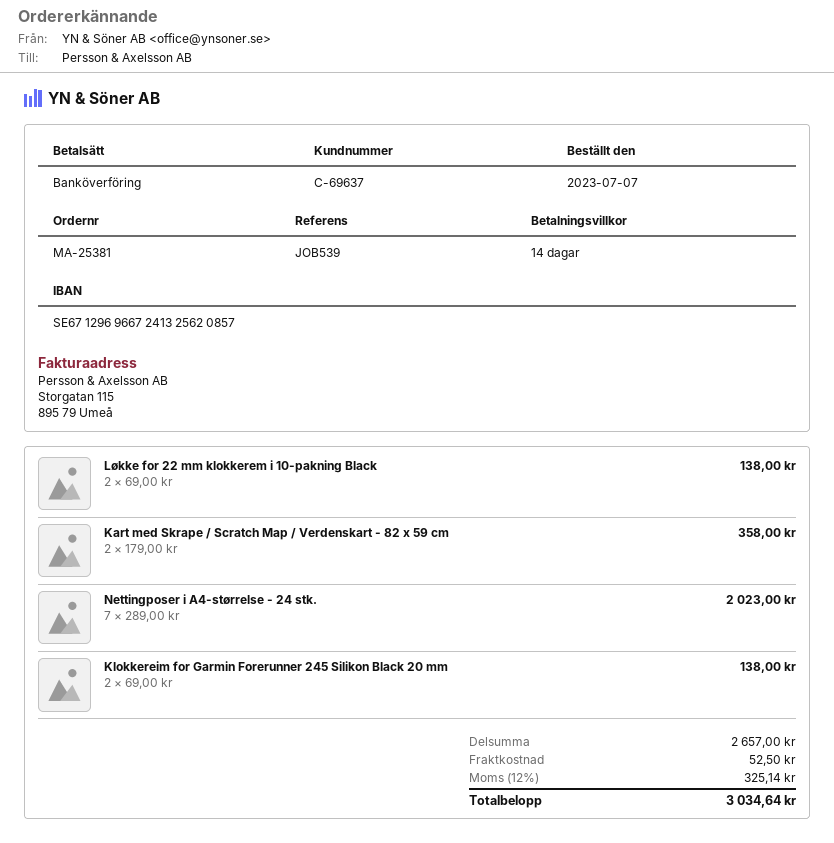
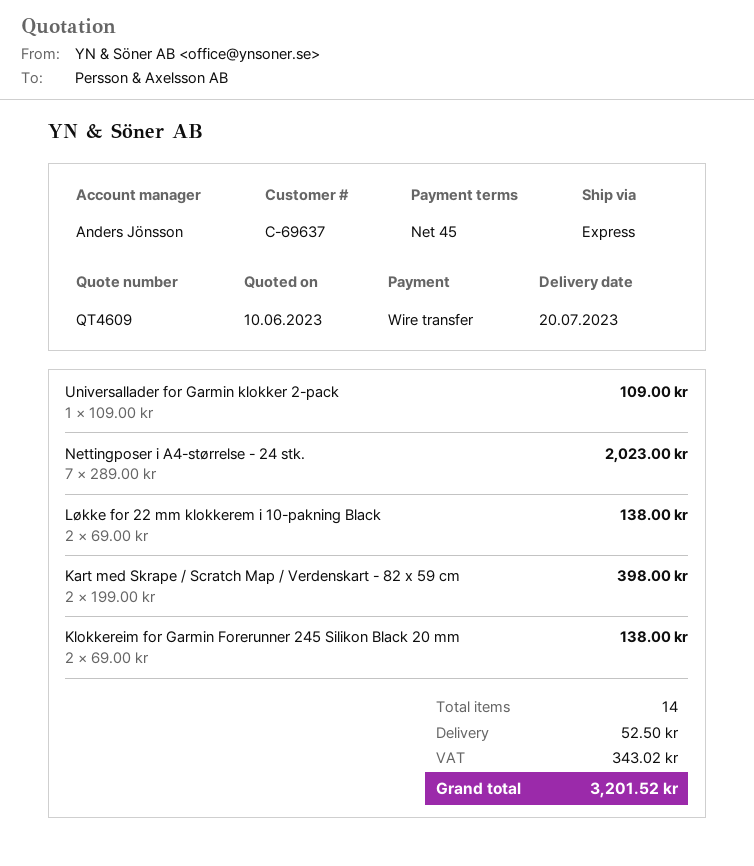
payment terms: 14 days -> 45 days
Kart med Skrape / Scratch Map / Verdenskart - 82 x 59 cm: 2 x 179.00 = 358.00 -> 2 x 199.00 = 398.00
Universallader for Garmin klokker 2-pack: none -> 1 x 109.00 = 109.00
tax: 325.14 -> 343.02
total: 3034.64 -> 3201.52

